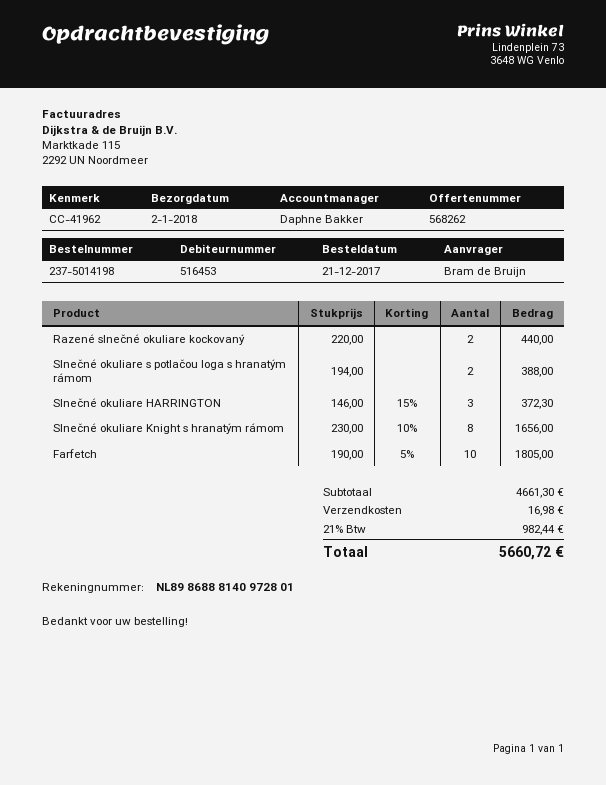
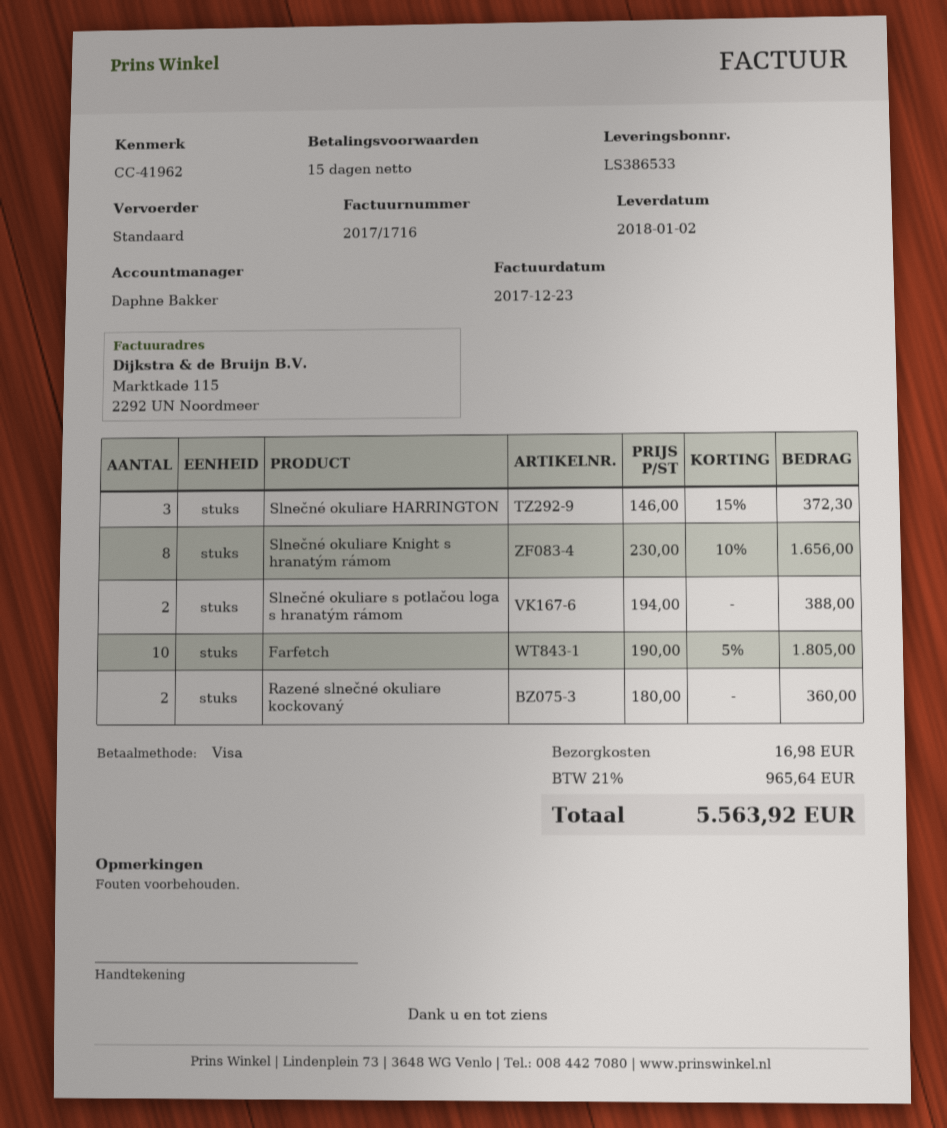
Razené slnečné okuliare kockovaný: 2 x 220.00 = 440.00 -> 2 x 180.00 = 360.00
tax: 21% = 982.44 -> 21% = 965.64
total: 5660.72 -> 5563.92

